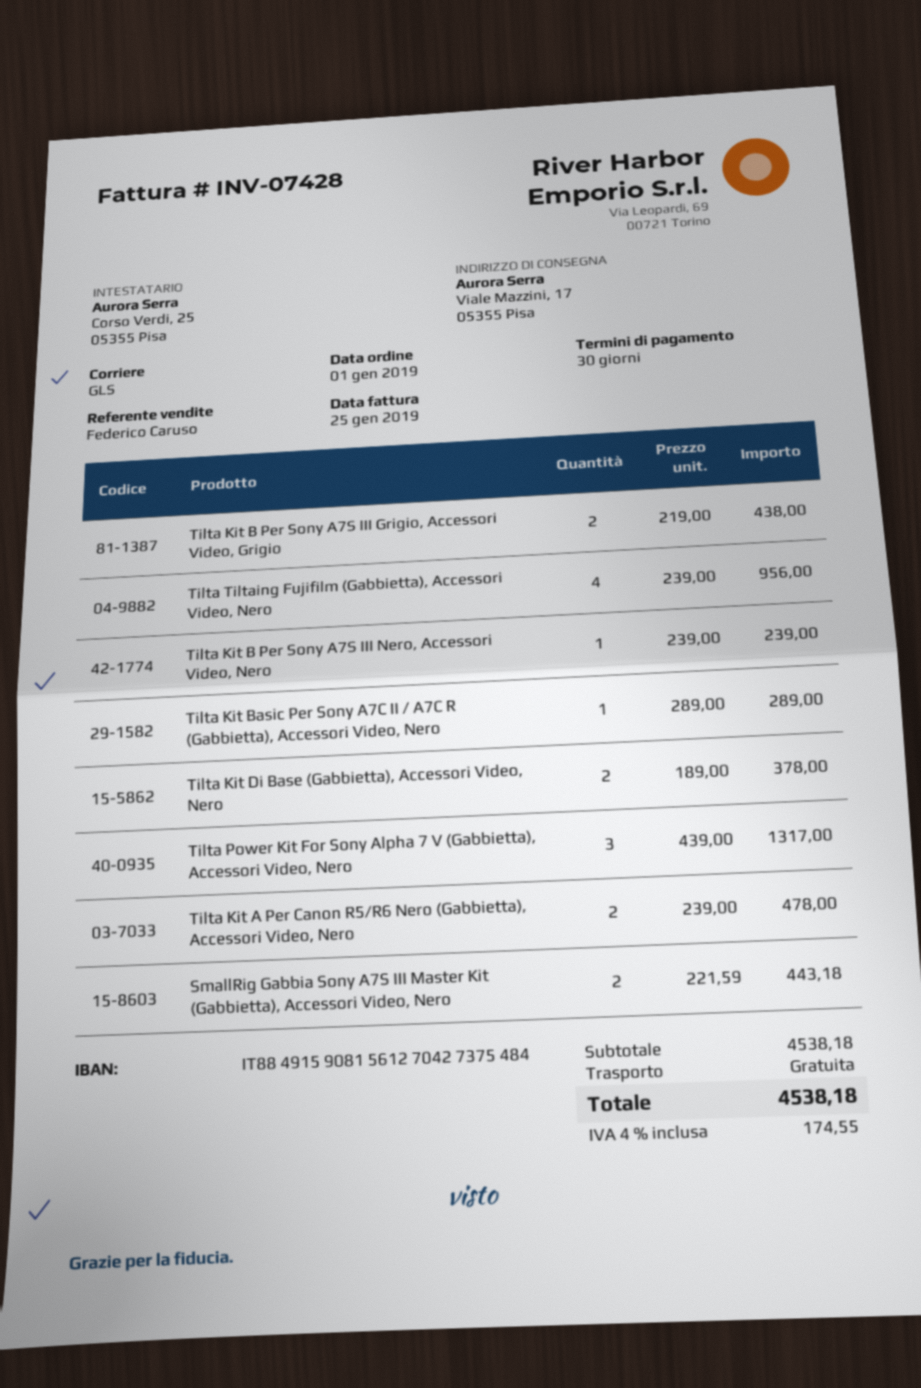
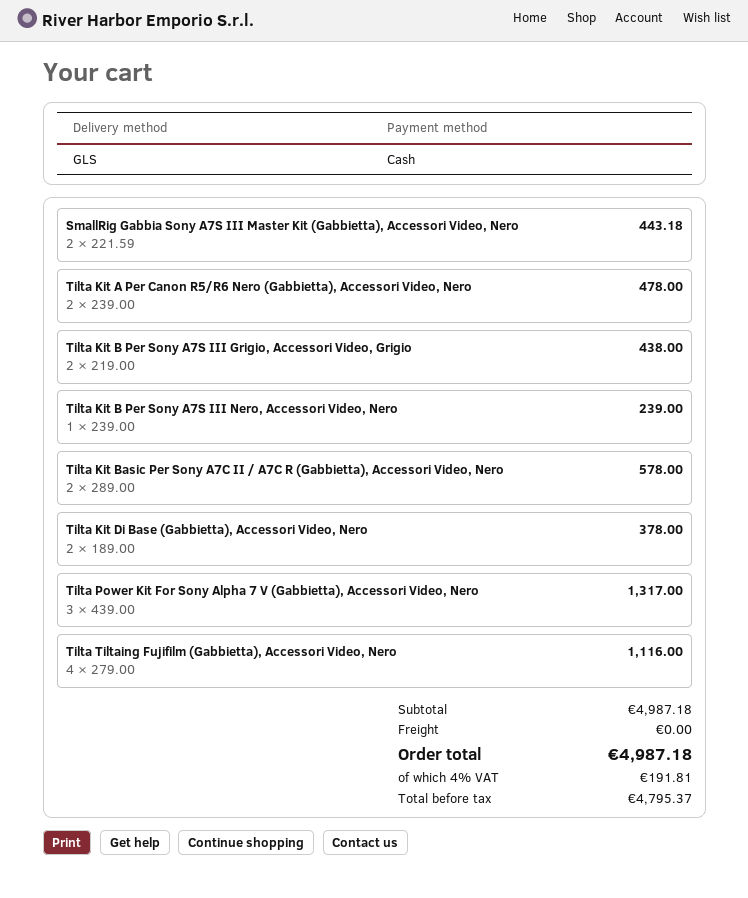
Tilta Tiltaing Fujifilm (Gabbietta), Accessori Video, Nero: 4 x 239.00 = 956.00 -> 4 x 279.00 = 1116.00
Tilta Kit Basic Per Sony A7C II / A7C R (Gabbietta), Accessori Video, Nero: 1 x 289.00 = 289.00 -> 2 x 289.00 = 578.00
subtotal: 4538.18 -> 4987.18
tax: 4% = 174.55 -> 4% = 191.81
total: 4538.18 -> 4987.18

